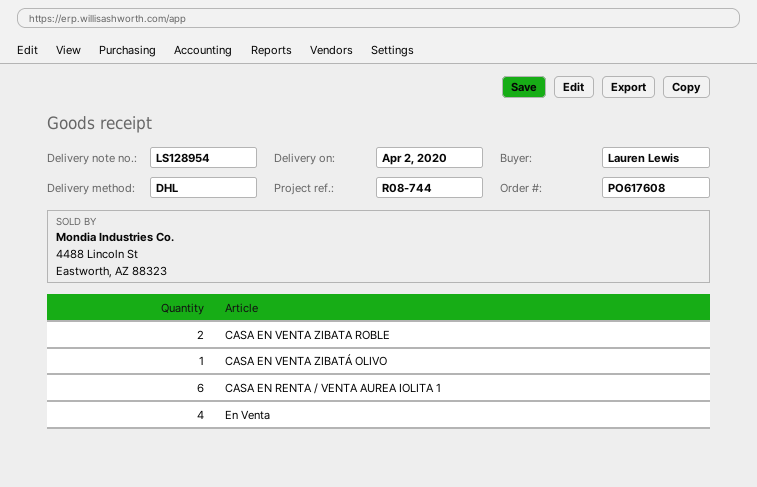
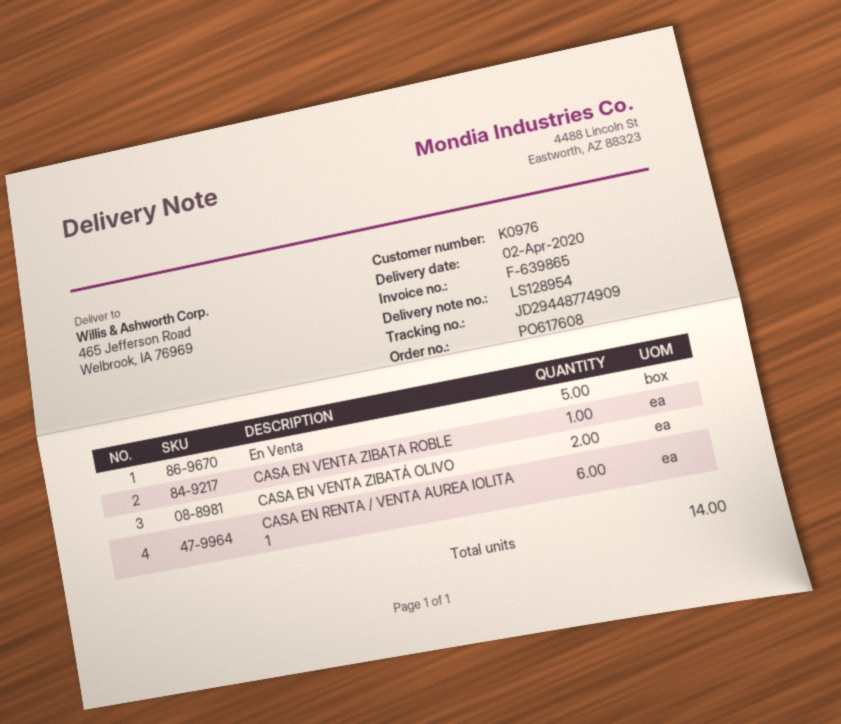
CASA EN VENTA ZIBATA ROBLE: 2 -> 1
CASA EN VENTA ZIBATÁ OLIVO: 1 -> 2
En Venta: 4 -> 5

